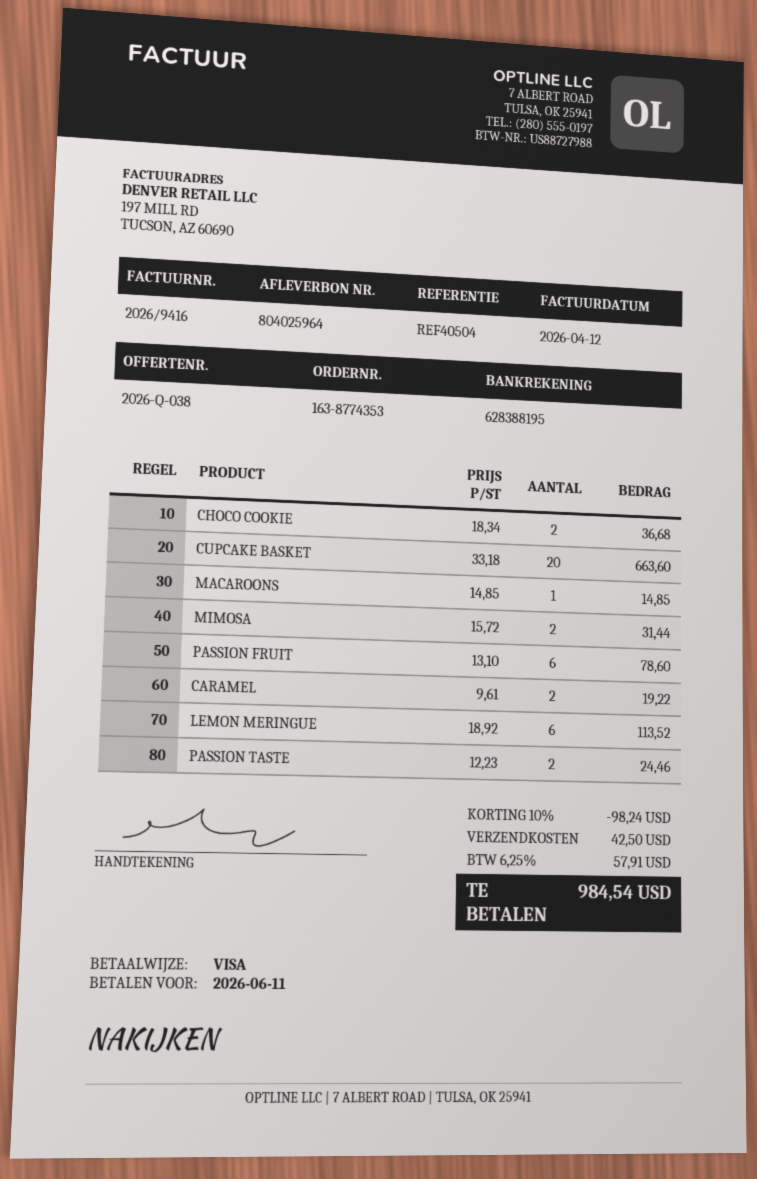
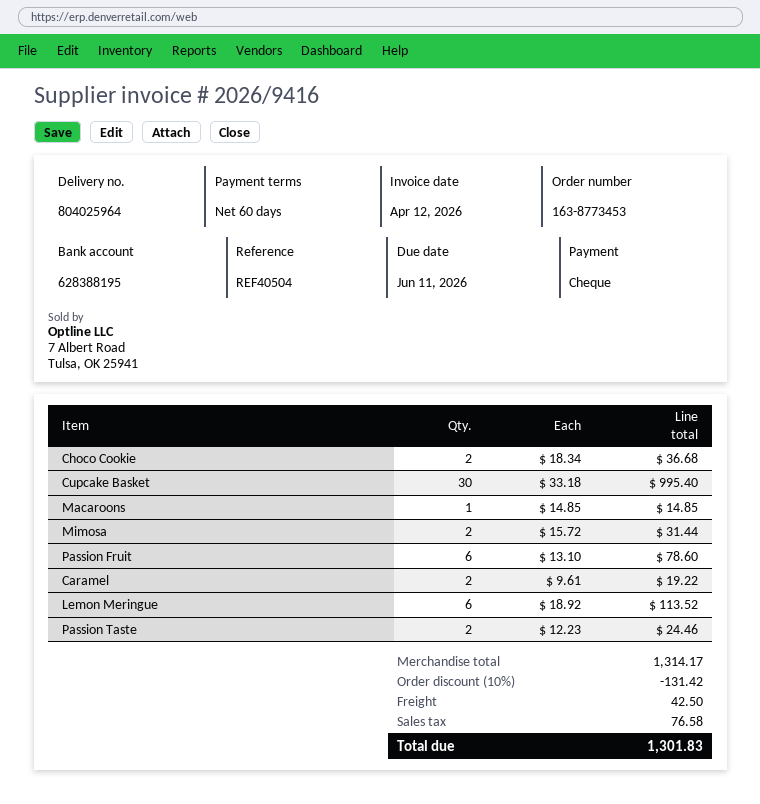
order number: 163-8774353 -> 163-8773453
payment method: Visa -> cheque
CUPCAKE BASKET: 20 x 33.18 = 663.60 -> 30 x 33.18 = 995.40
discount: 10% = 98.24 -> 10% = 131.42
tax: 57.91 -> 76.58
total: 984.54 -> 1301.83

